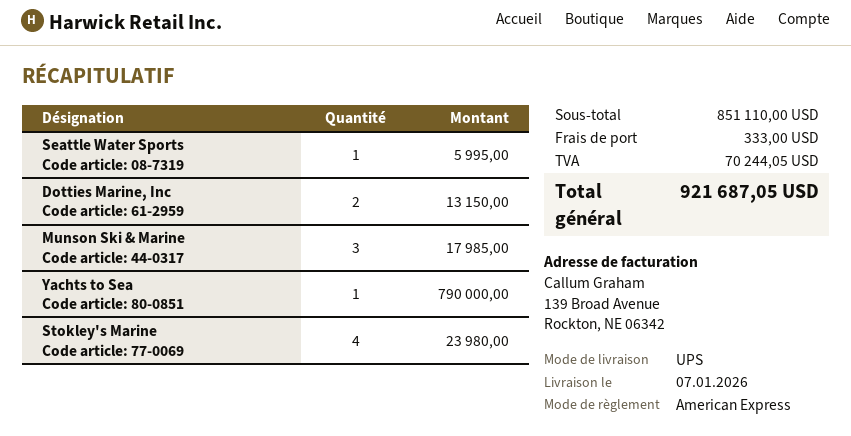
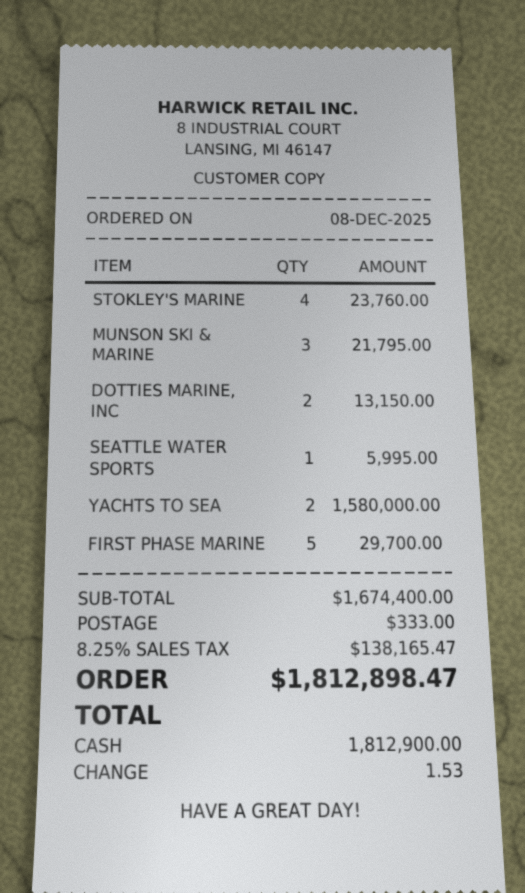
payment method: American Express -> cash
Munson Ski & Marine: 3 for 17985.00 -> 3 for 21795.00
Yachts to Sea: 1 for 790000.00 -> 2 for 1580000.00
Stokley's Marine: 4 for 23980.00 -> 4 for 23760.00
FIRST PHASE MARINE: none -> 5 for 29700.00
subtotal: 851110.00 -> 1674400.00
tax: 70244.05 -> 138165.47
total: 921687.05 -> 1812898.47

